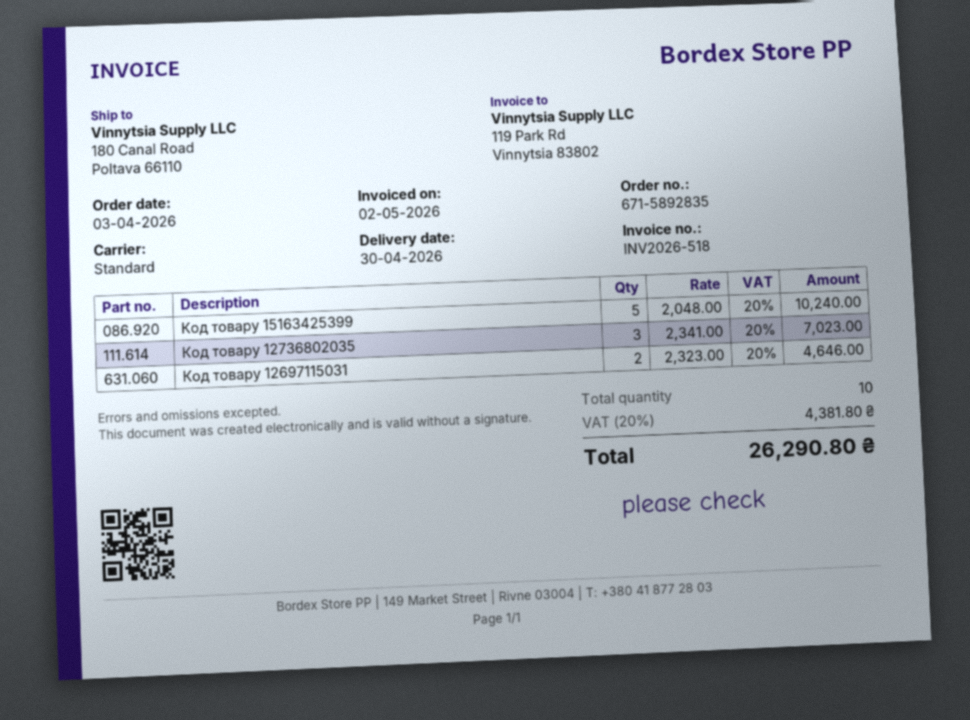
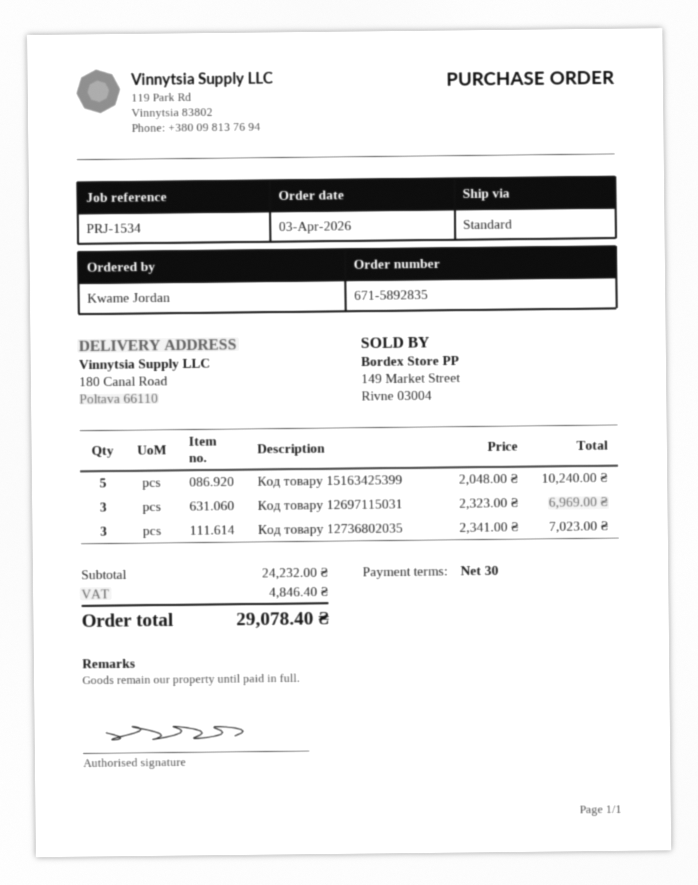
Код товару 12697115031: 2 x 2323.00 = 4646.00 -> 3 x 2323.00 = 6969.00
tax: 4381.80 -> 4846.40
total: 26290.80 -> 29078.40

